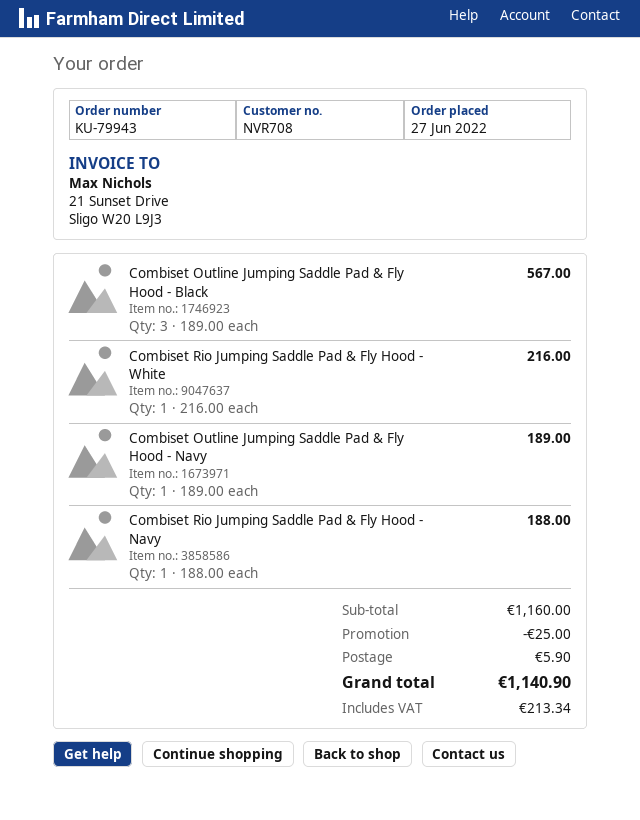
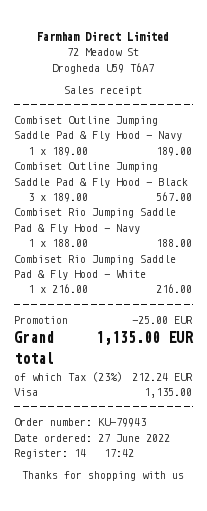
shipping: 5.90 -> none
tax: 213.34 -> 212.24
total: 1140.90 -> 1135.00

